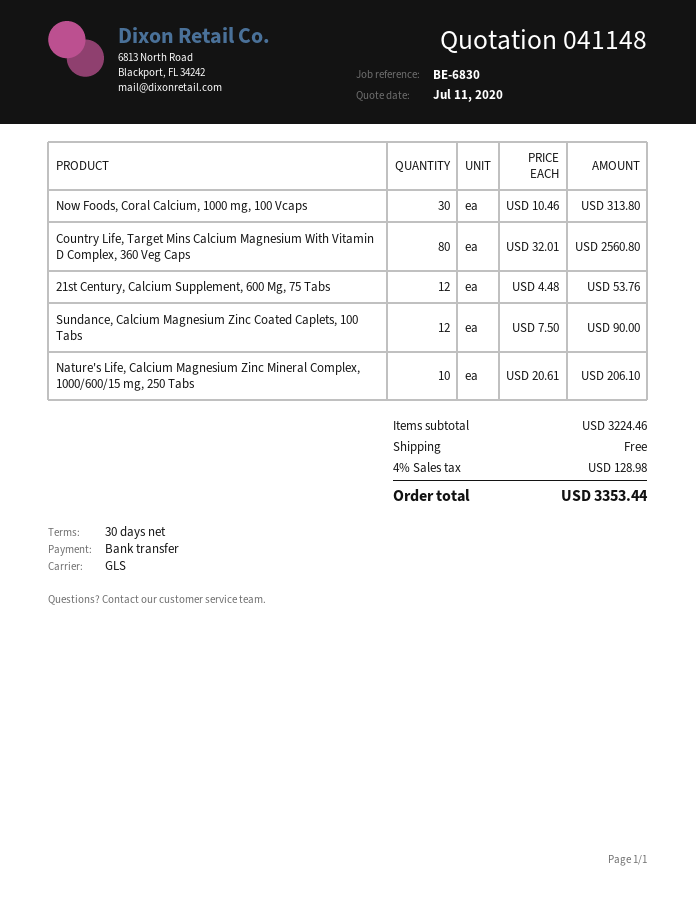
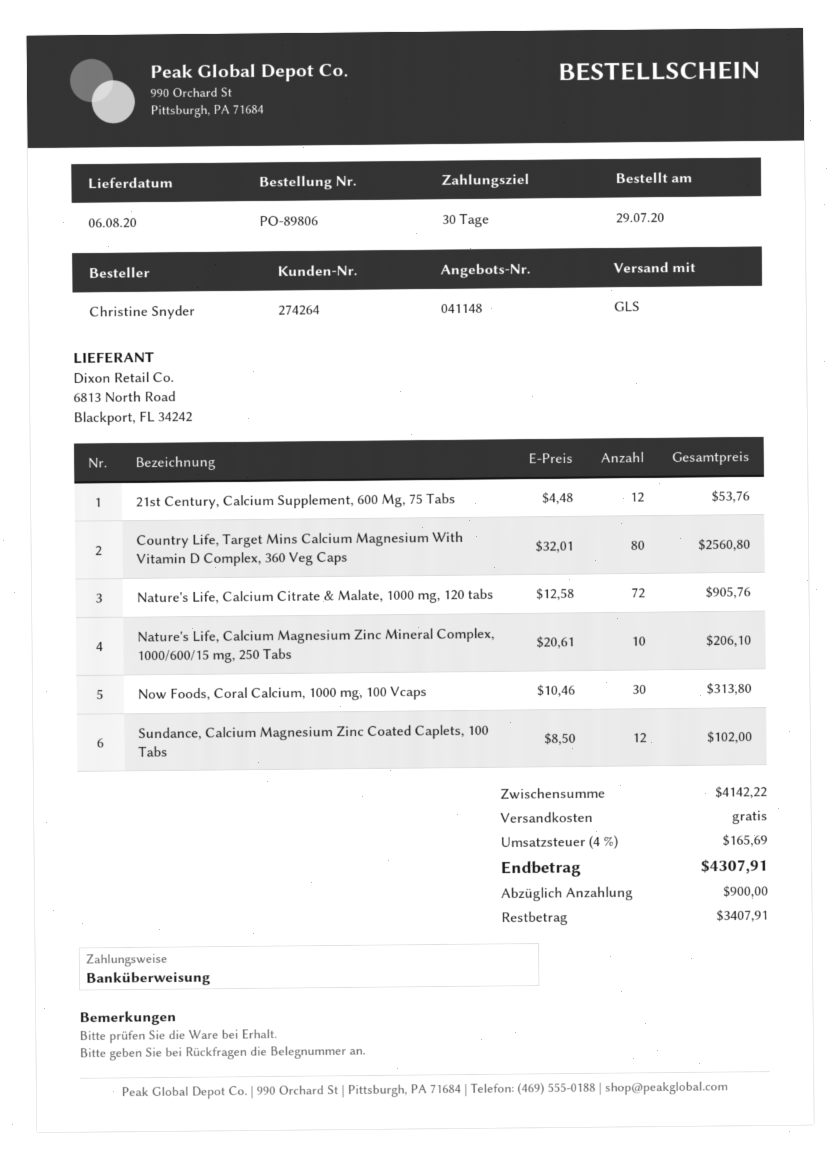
Sundance, Calcium Magnesium Zinc Coated Caplets, 100 Tabs: 12 x 7.50 = 90.00 -> 12 x 8.50 = 102.00
Nature's Life, Calcium Citrate & Malate, 1000 mg, 120 tabs: none -> 72 x 12.58 = 905.76
subtotal: 3224.46 -> 4142.22
tax: 4% = 128.98 -> 4% = 165.69
total: 3353.44 -> 4307.91

